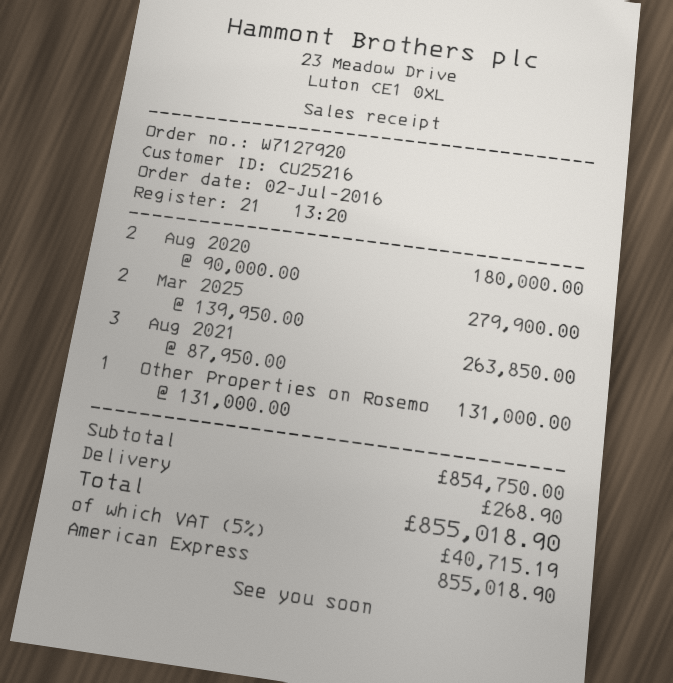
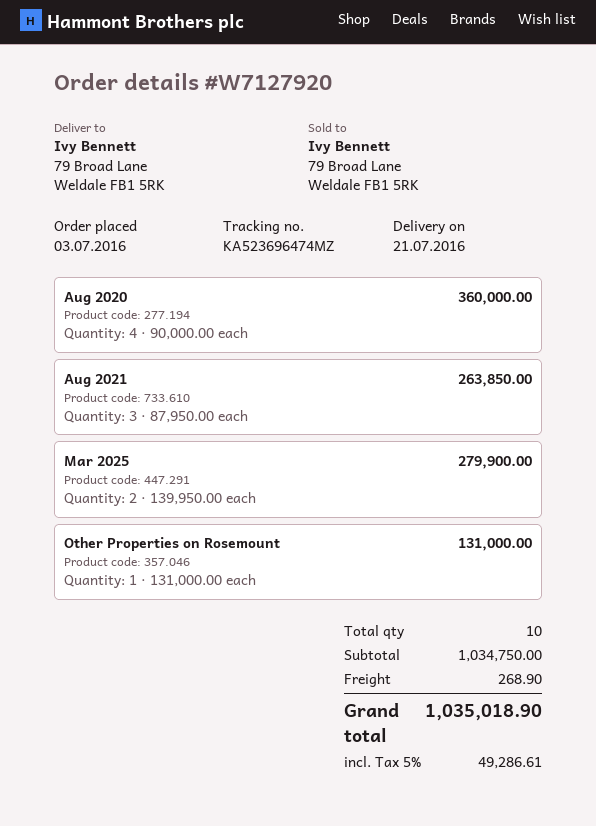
order date: 2016-07-02 -> 2016-07-03
Aug 2020: 2 x 90000.00 = 180000.00 -> 4 x 90000.00 = 360000.00
subtotal: 854750.00 -> 1034750.00
tax: 5% = 40715.19 -> 5% = 49286.61
total: 855018.90 -> 1035018.90

